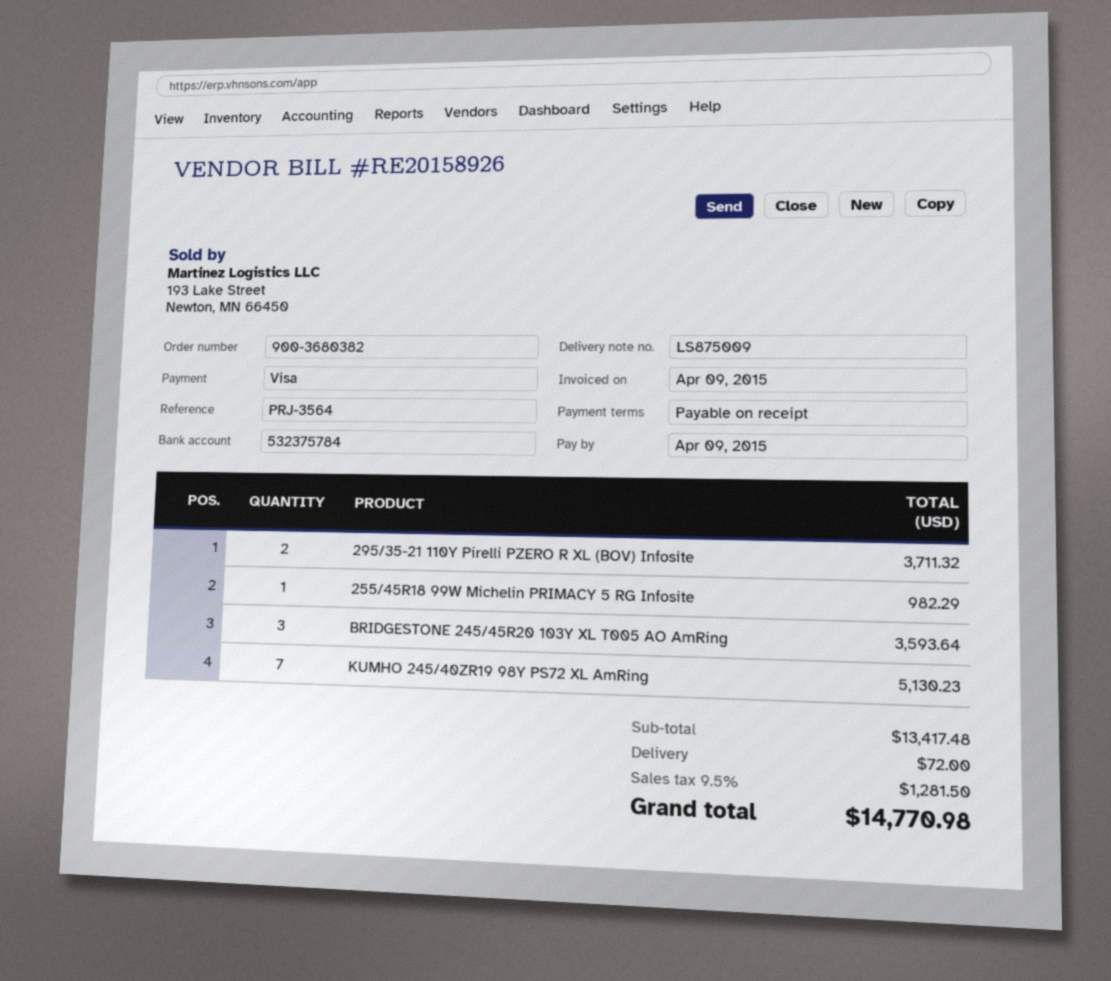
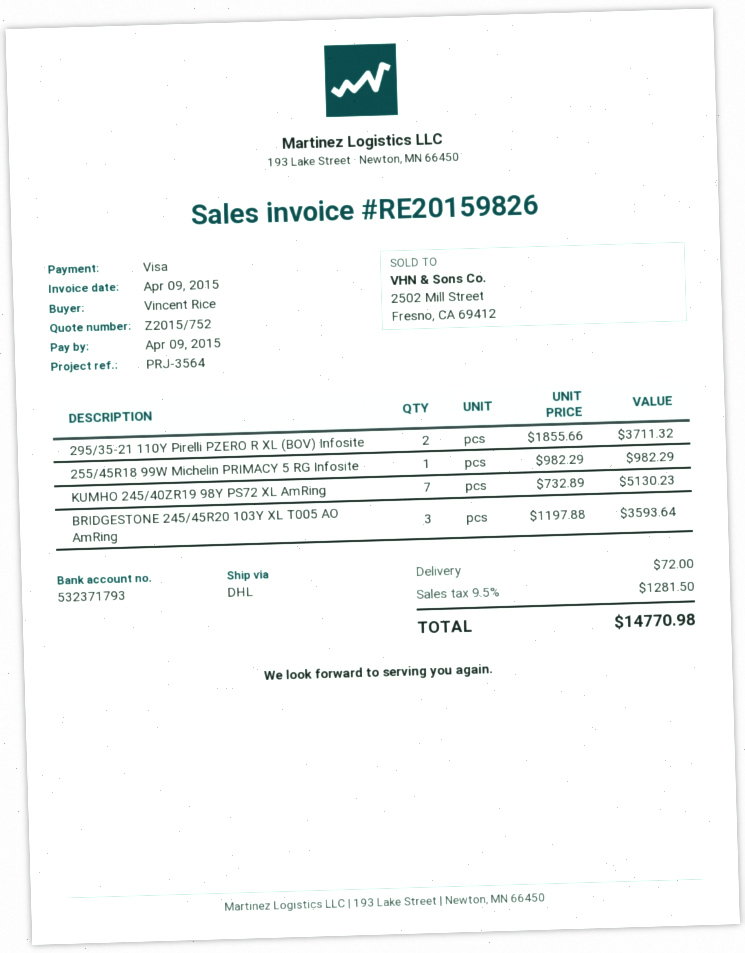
invoice number: RE20158926 -> RE20159826
bank account: 532375784 -> 532371793

